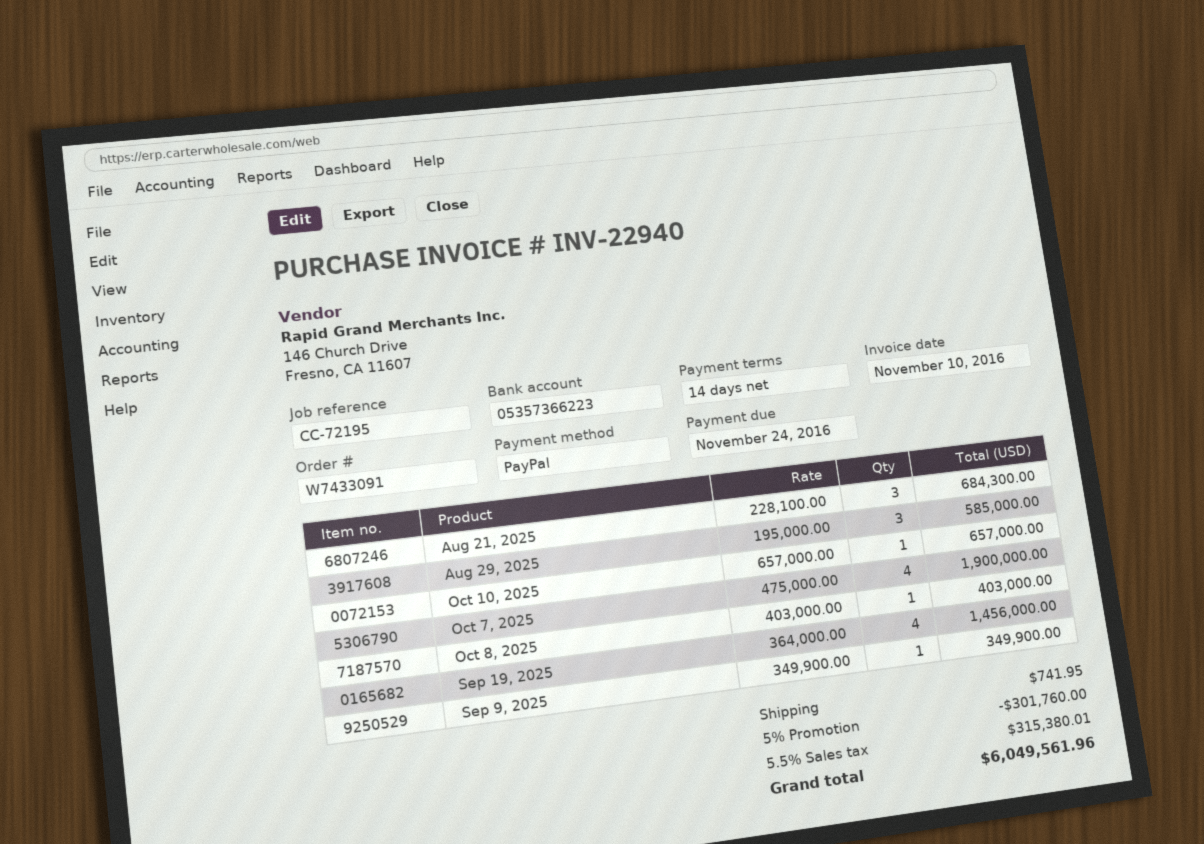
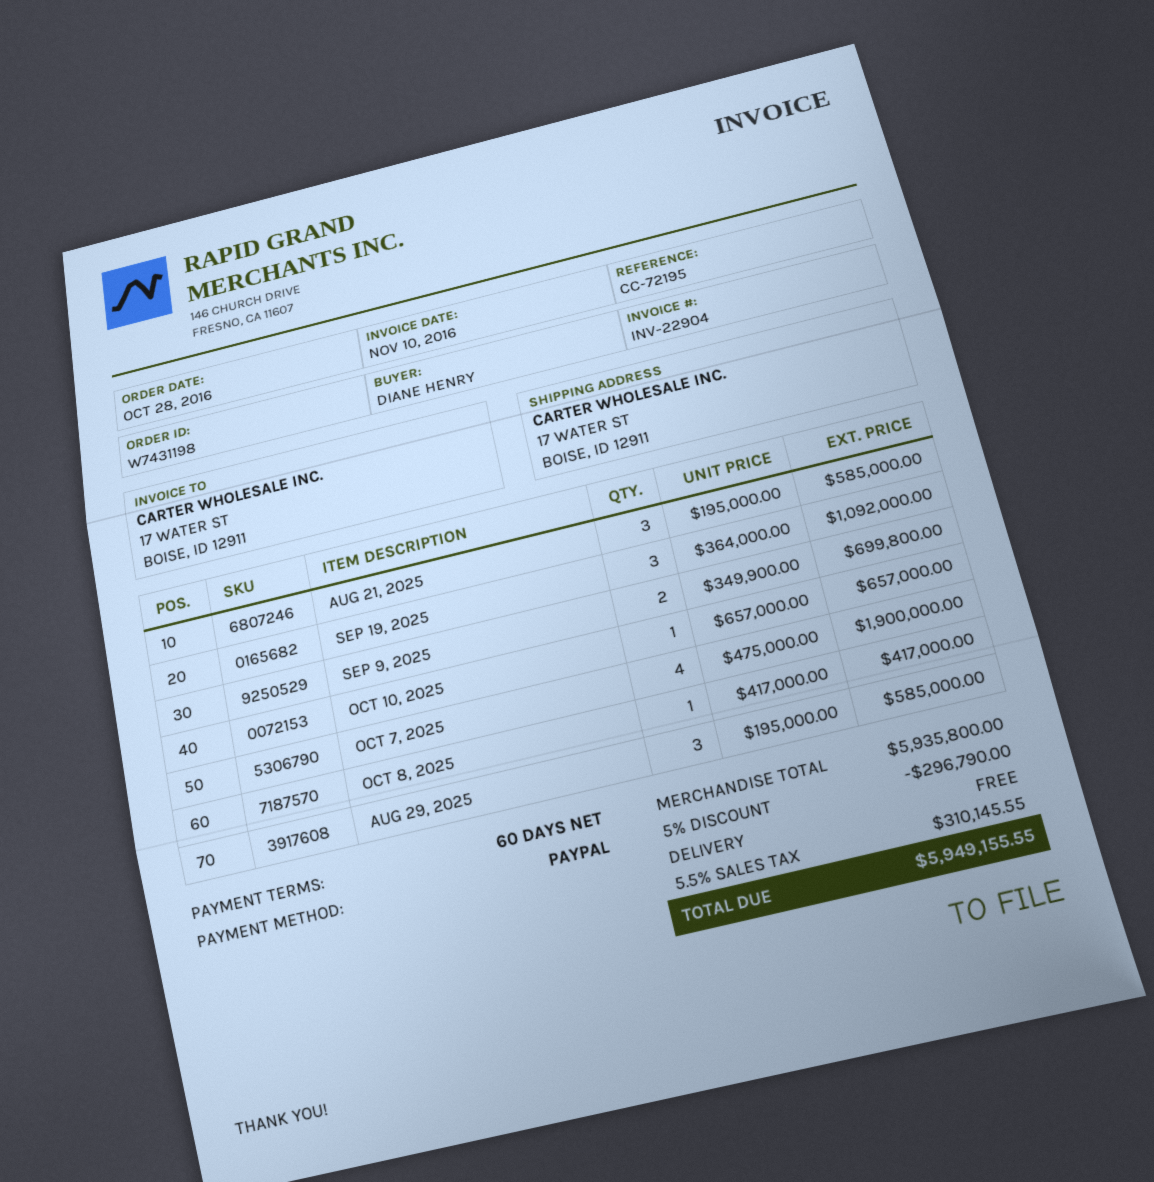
order number: W7433091 -> W7431198
invoice number: INV-22940 -> INV-22904
payment terms: 14 days -> 60 days
Aug 21, 2025: 3 x 228100.00 = 684300.00 -> 3 x 195000.00 = 585000.00
Oct 8, 2025: 1 x 403000.00 = 403000.00 -> 1 x 417000.00 = 417000.00
Sep 19, 2025: 4 x 364000.00 = 1456000.00 -> 3 x 364000.00 = 1092000.00
Sep 9, 2025: 1 x 349900.00 = 349900.00 -> 2 x 349900.00 = 699800.00
discount: 5% = 301760.00 -> 5% = 296790.00
shipping: 741.95 -> 0.00
tax: 5.5% = 315380.01 -> 5.5% = 310145.55
total: 6049561.96 -> 5949155.55

